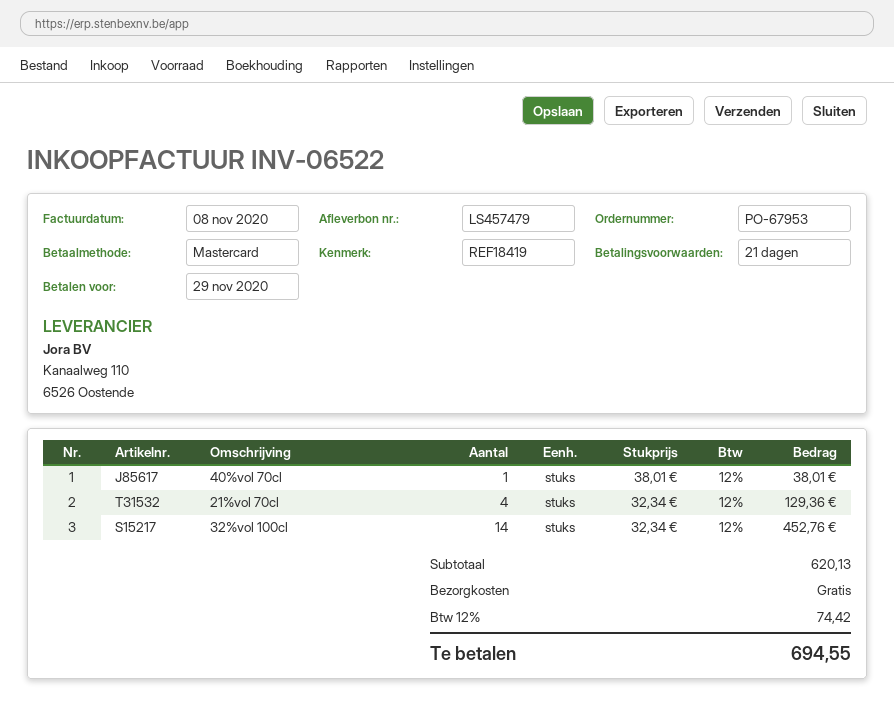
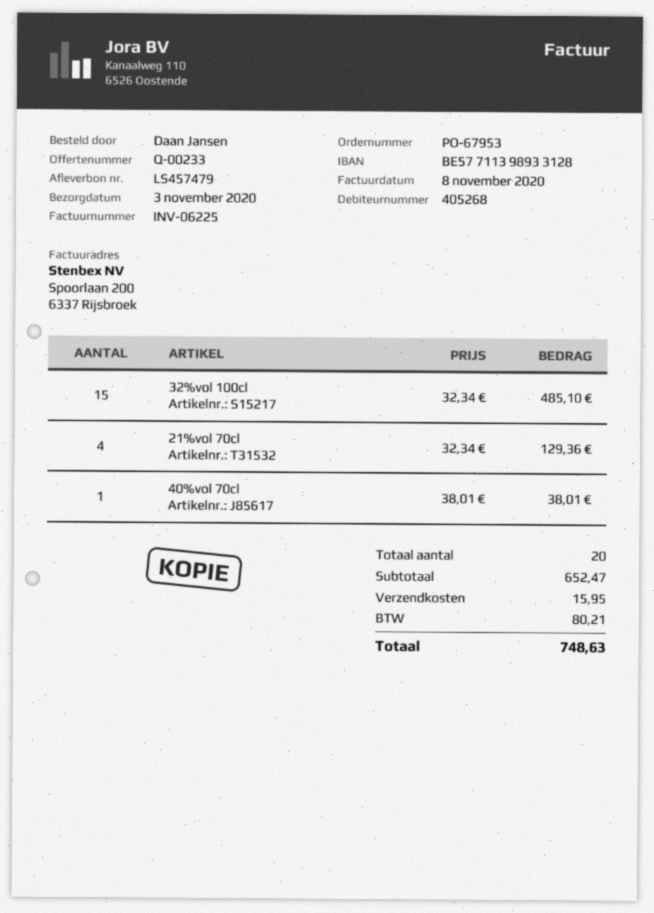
invoice number: INV-06522 -> INV-06225
32%vol 100cl: 14 x 32.34 = 452.76 -> 15 x 32.34 = 485.10
subtotal: 620.13 -> 652.47
shipping: 0.00 -> 15.95
tax: 74.42 -> 80.21
total: 694.55 -> 748.63

